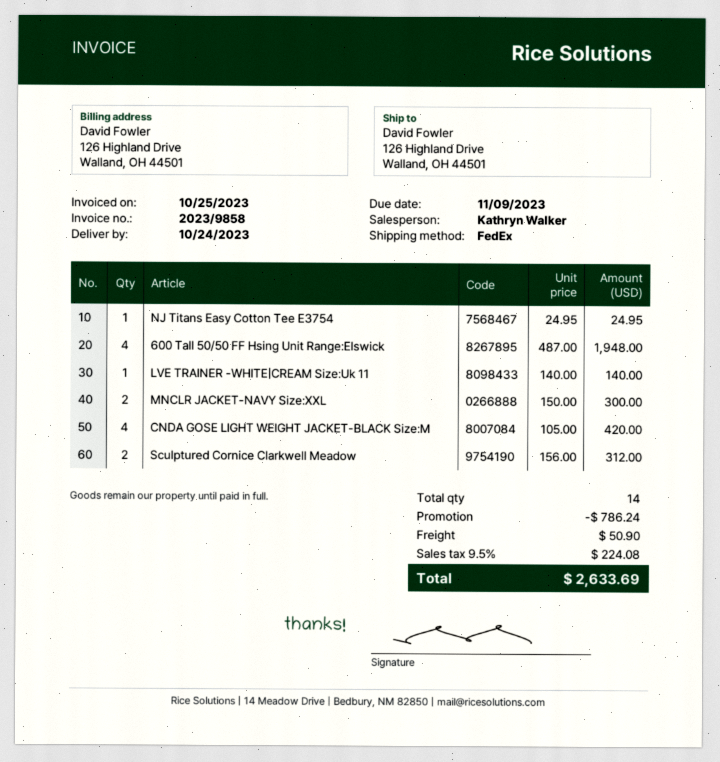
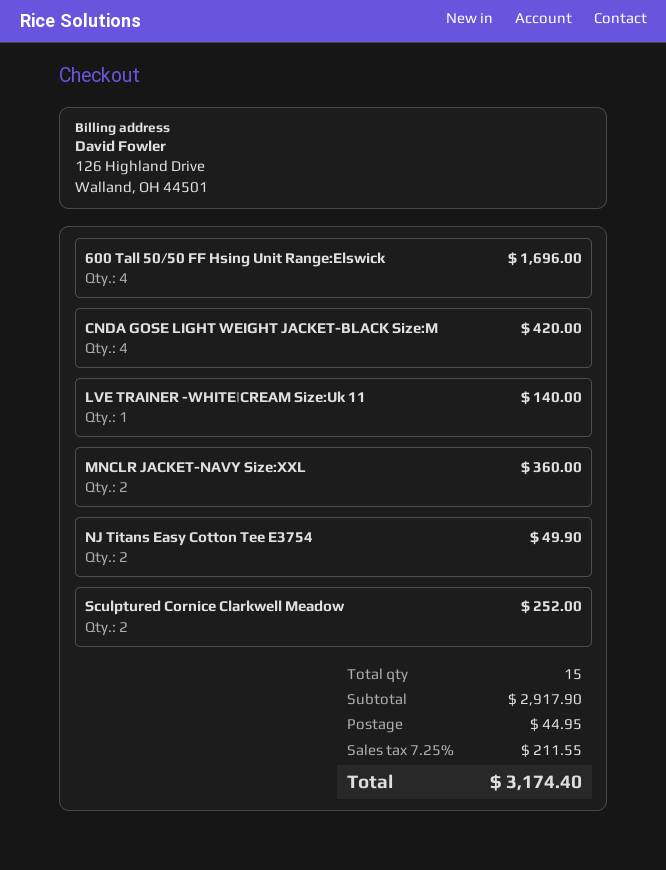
NJ Titans Easy Cotton Tee E3754: 1 for 24.95 -> 2 for 49.90
600 Tall 50/50 FF Hsing Unit Range:Elswick: 4 for 1948.00 -> 4 for 1696.00
MNCLR JACKET-NAVY Size:XXL: 2 for 300.00 -> 2 for 360.00
Sculptured Cornice Clarkwell Meadow: 2 for 312.00 -> 2 for 252.00
total quantity: 14 -> 15
discount: 786.24 -> none
shipping: 50.90 -> 44.95
tax: 9.5% = 224.08 -> 7.25% = 211.55
total: 2633.69 -> 3174.40

